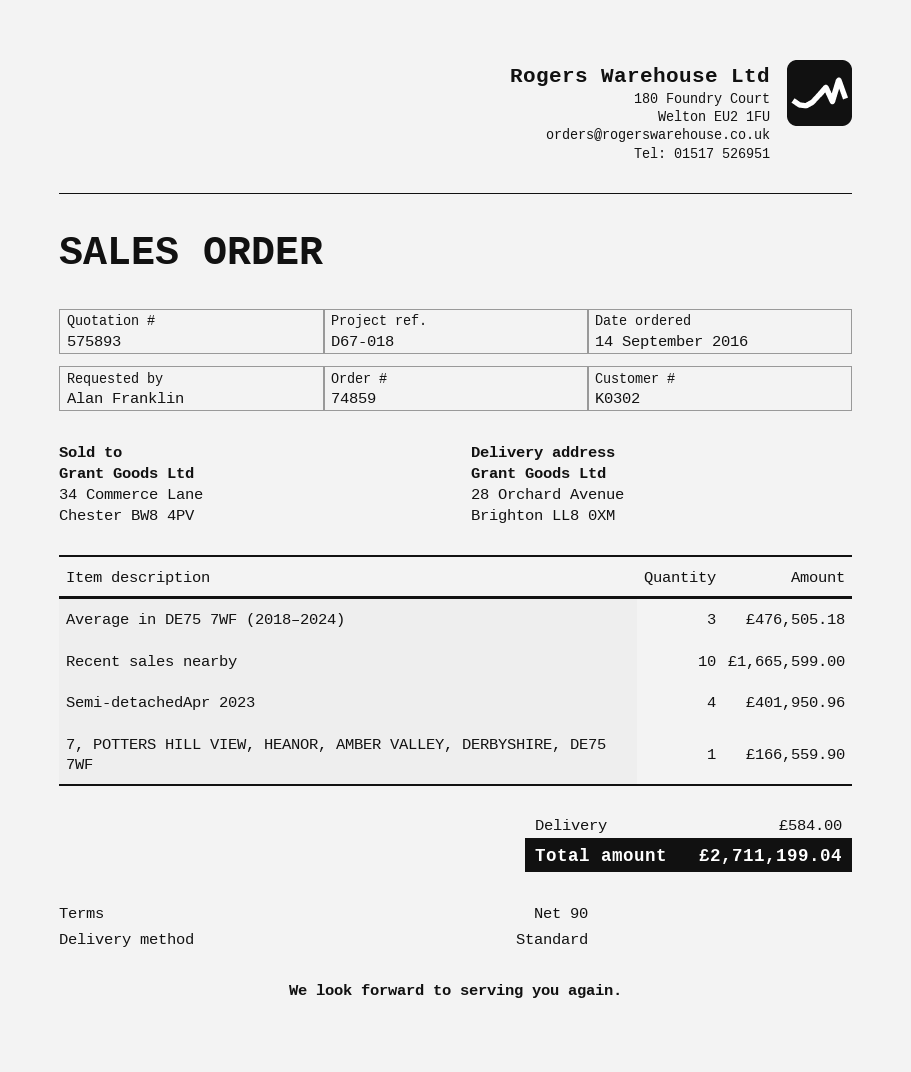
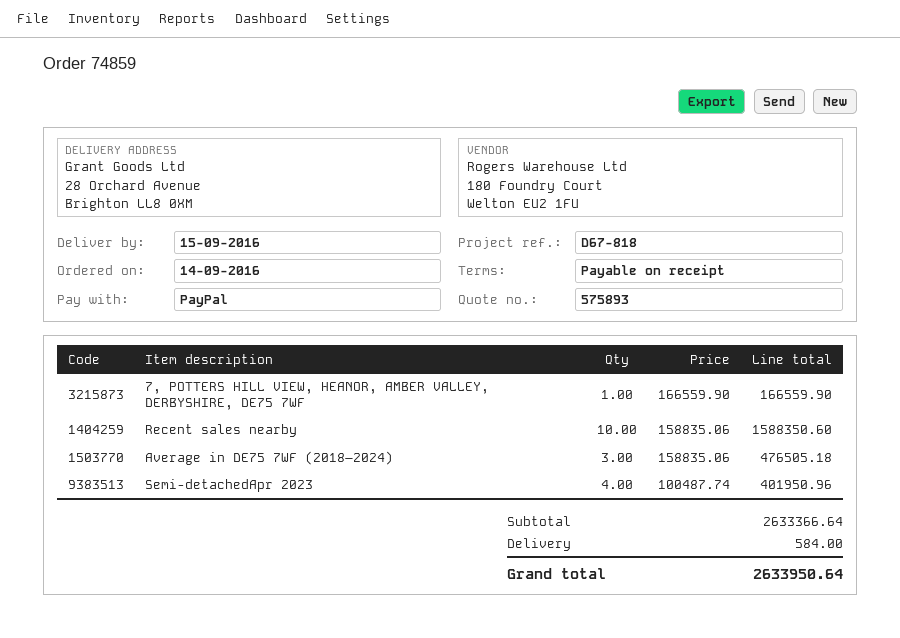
payment terms: 90 days -> on receipt
reference: D67-018 -> D67-818
Recent sales nearby: 10 for 1665599.00 -> 10 for 1588350.60
total: 2711199.04 -> 2633950.64

